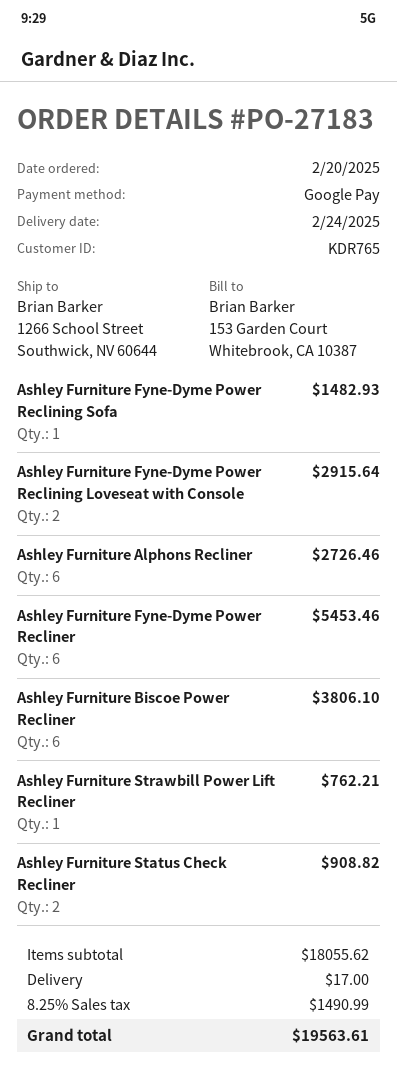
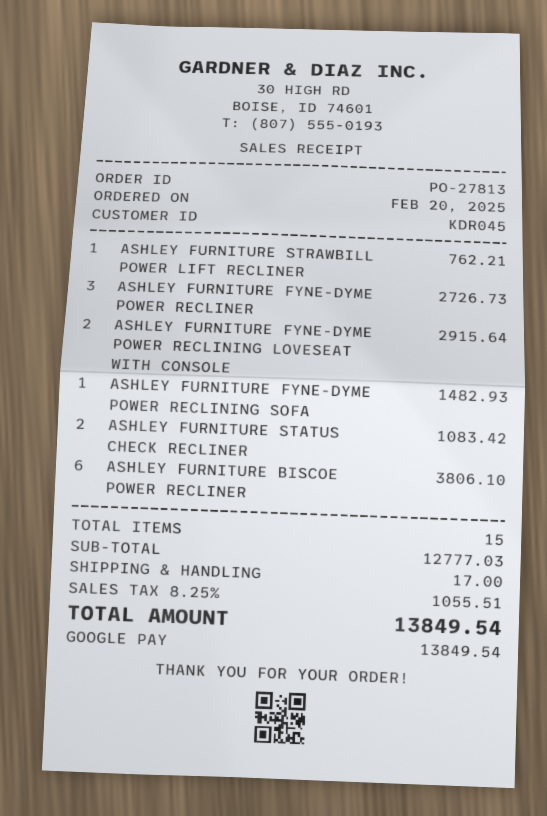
order number: PO-27183 -> PO-27813
customer number: KDR765 -> KDR045
Ashley Furniture Alphons Recliner: 6 for 2726.46 -> none
Ashley Furniture Fyne-Dyme Power Recliner: 6 for 5453.46 -> 3 for 2726.73
Ashley Furniture Status Check Recliner: 2 for 908.82 -> 2 for 1083.42
subtotal: 18055.62 -> 12777.03
tax: 8.25% = 1490.99 -> 8.25% = 1055.51
total: 19563.61 -> 13849.54

